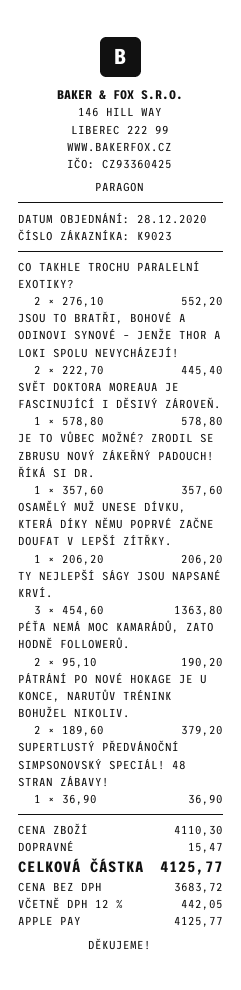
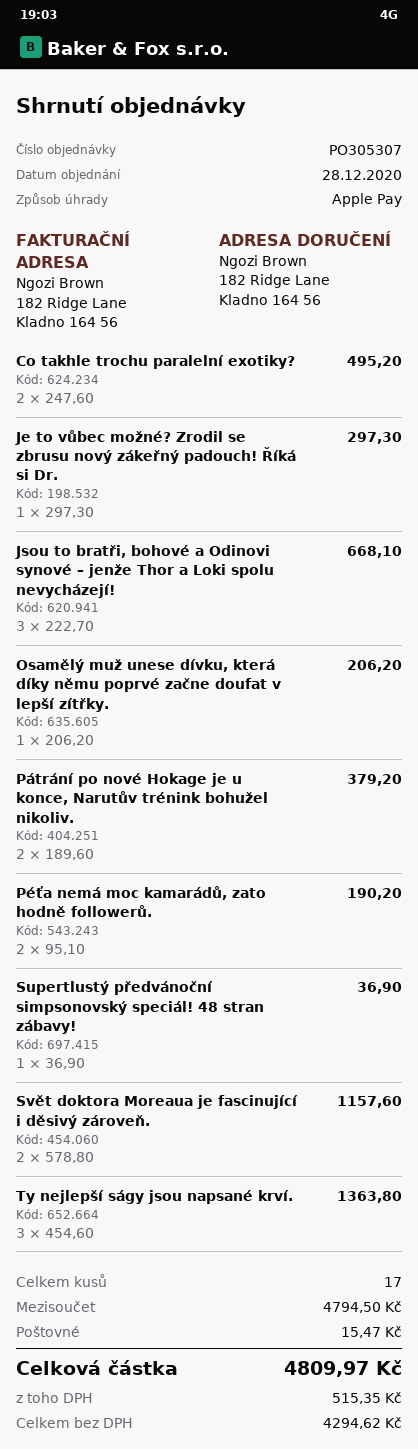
CO TAKHLE TROCHU PARALELNÍ EXOTIKY?: 2 x 276.10 = 552.20 -> 2 x 247.60 = 495.20
JSOU TO BRATŘI, BOHOVÉ A ODINOVI SYNOVÉ – JENŽE THOR A LOKI SPOLU NEVYCHÁZEJÍ!: 2 x 222.70 = 445.40 -> 3 x 222.70 = 668.10
SVĚT DOKTORA MOREAUA JE FASCINUJÍCÍ I DĚSIVÝ ZÁROVEŇ.: 1 x 578.80 = 578.80 -> 2 x 578.80 = 1157.60
JE TO VŮBEC MOŽNÉ? ZRODIL SE ZBRUSU NOVÝ ZÁKEŘNÝ PADOUCH! ŘÍKÁ SI DR.: 1 x 357.60 = 357.60 -> 1 x 297.30 = 297.30
subtotal: 4110.30 -> 4794.50
net: 3683.72 -> 4294.62
tax: 442.05 -> 515.35
total: 4125.77 -> 4809.97

